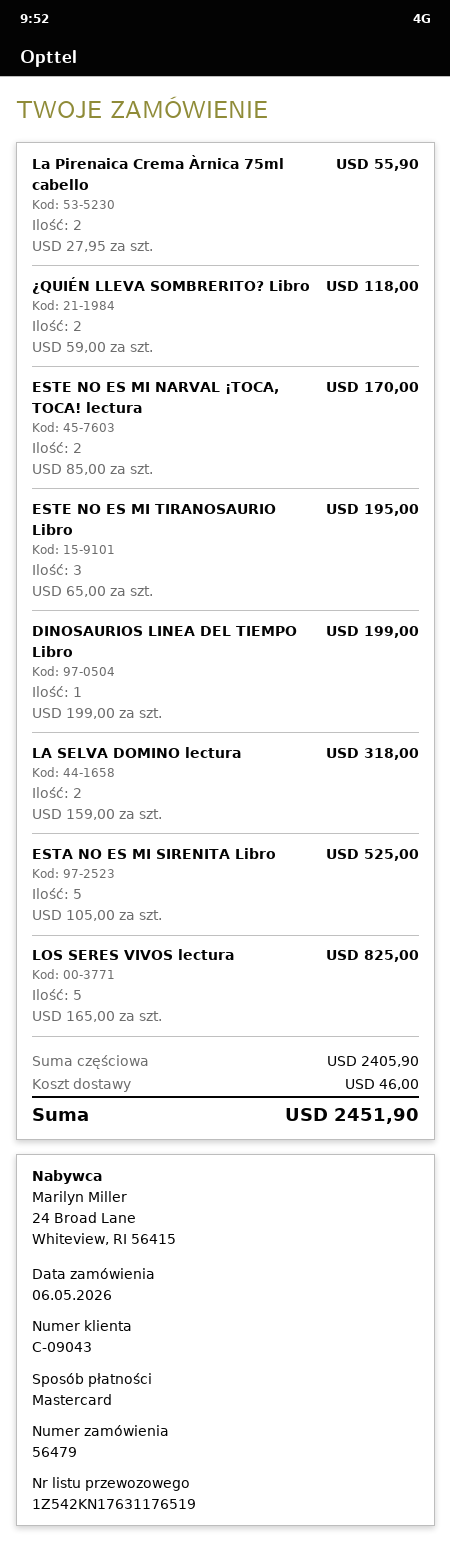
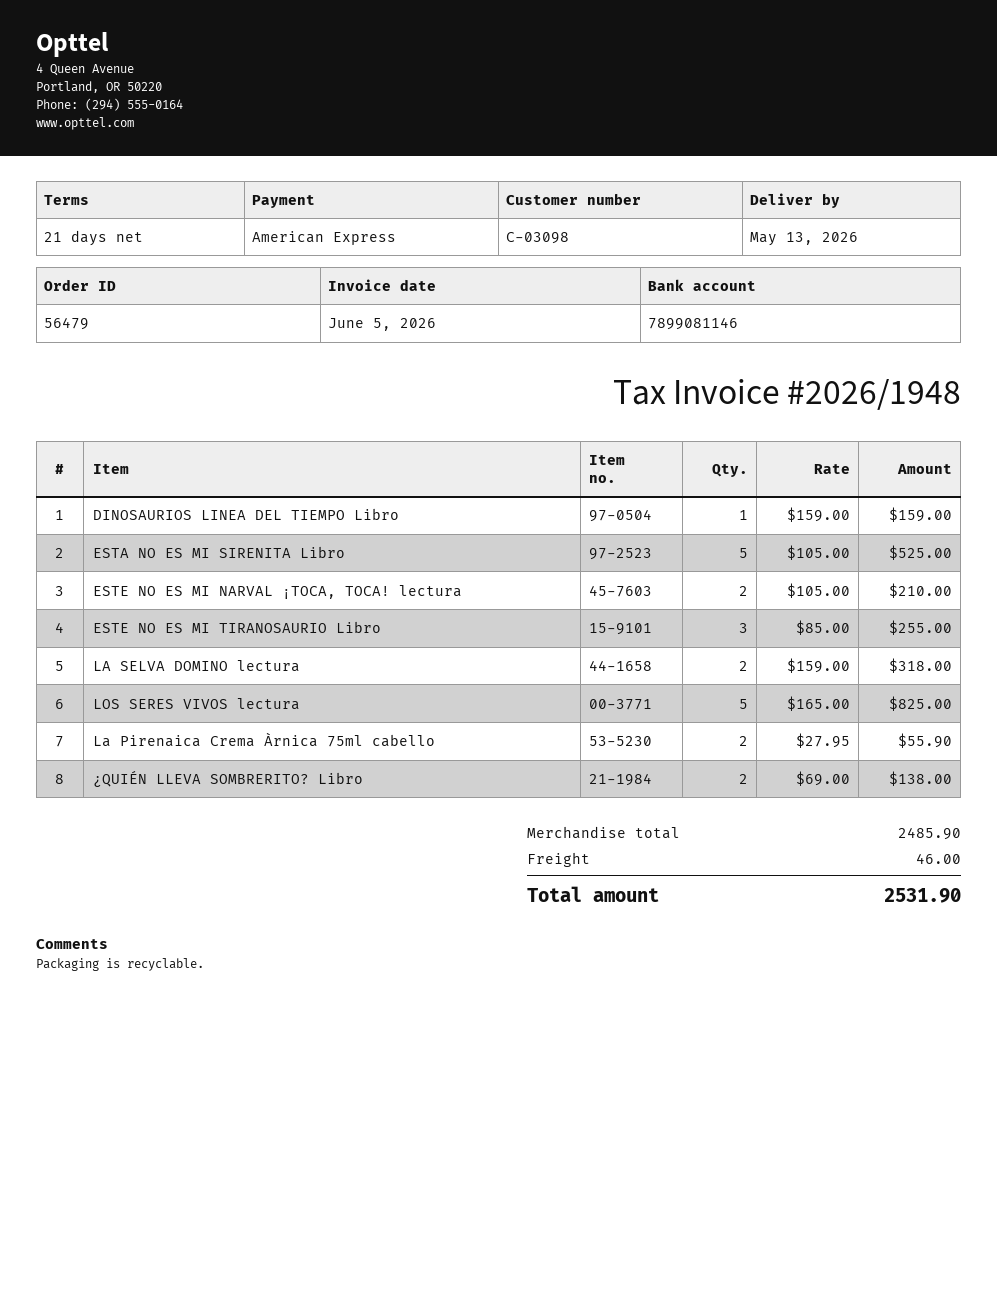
customer number: C-09043 -> C-03098
payment method: Mastercard -> American Express
¿QUIÉN LLEVA SOMBRERITO? Libro: 2 x 59.00 = 118.00 -> 2 x 69.00 = 138.00
ESTE NO ES MI NARVAL ¡TOCA, TOCA! lectura: 2 x 85.00 = 170.00 -> 2 x 105.00 = 210.00
ESTE NO ES MI TIRANOSAURIO Libro: 3 x 65.00 = 195.00 -> 3 x 85.00 = 255.00
DINOSAURIOS LINEA DEL TIEMPO Libro: 1 x 199.00 = 199.00 -> 1 x 159.00 = 159.00
subtotal: 2405.90 -> 2485.90
total: 2451.90 -> 2531.90

